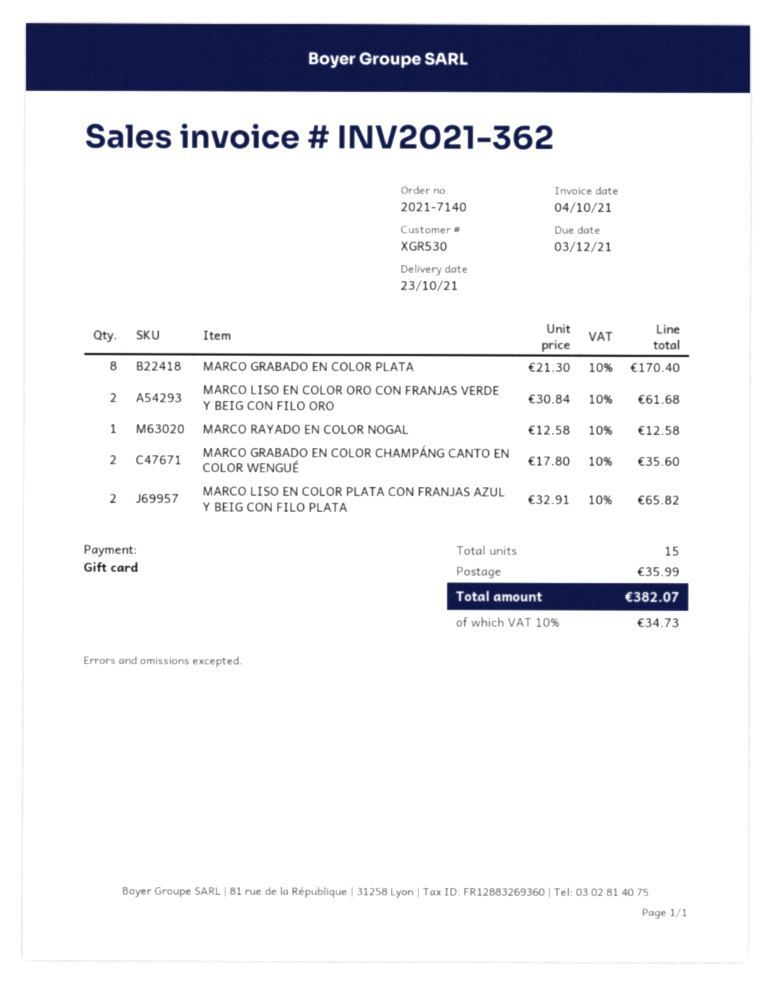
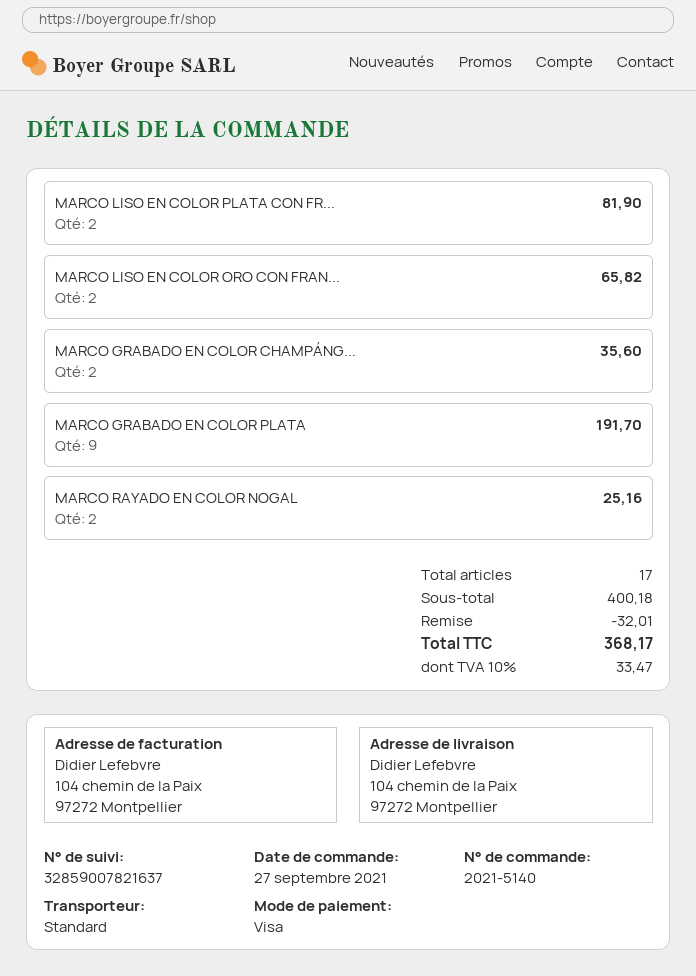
order number: 2021-7140 -> 2021-5140
payment method: gift card -> Visa
MARCO GRABADO EN COLOR PLATA: 8 for 170.40 -> 9 for 191.70
MARCO LISO EN COLOR ORO CON FRANJAS VERDE Y BEIG CON FILO ORO: 2 for 61.68 -> 2 for 65.82
MARCO RAYADO EN COLOR NOGAL: 1 for 12.58 -> 2 for 25.16
MARCO LISO EN COLOR PLATA CON FRANJAS AZUL Y BEIG CON FILO PLATA: 2 for 65.82 -> 2 for 81.90
total quantity: 15 -> 17
discount: none -> 32.01
shipping: 35.99 -> none
tax: 10% = 34.73 -> 10% = 33.47
total: 382.07 -> 368.17

